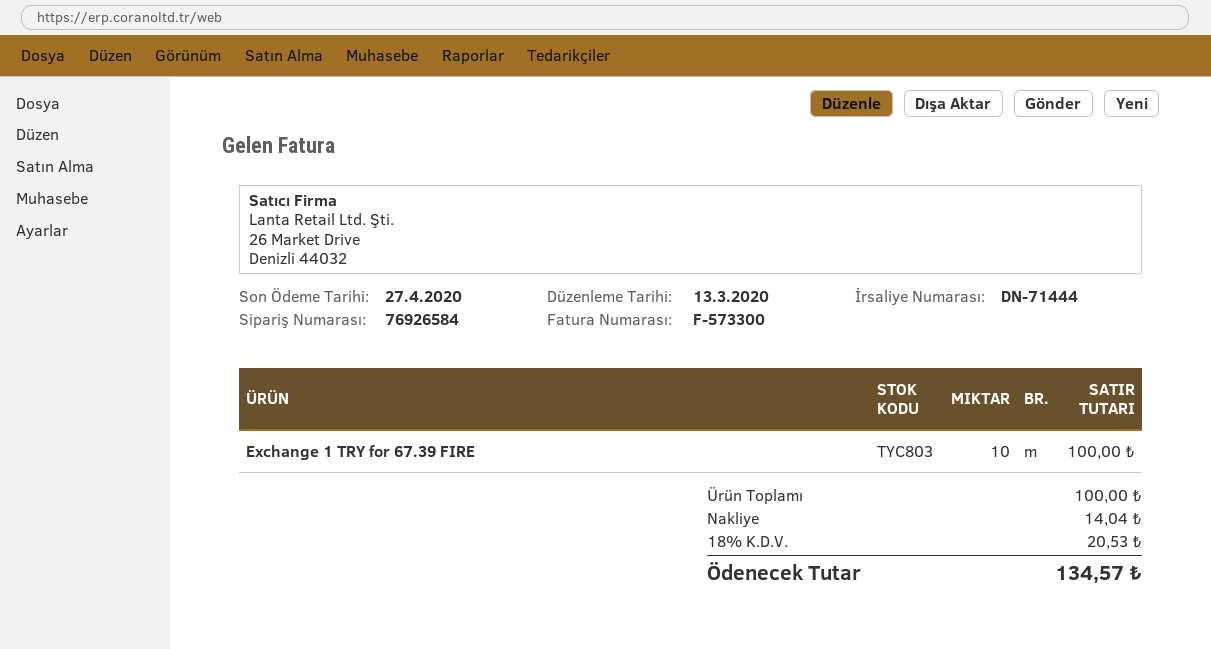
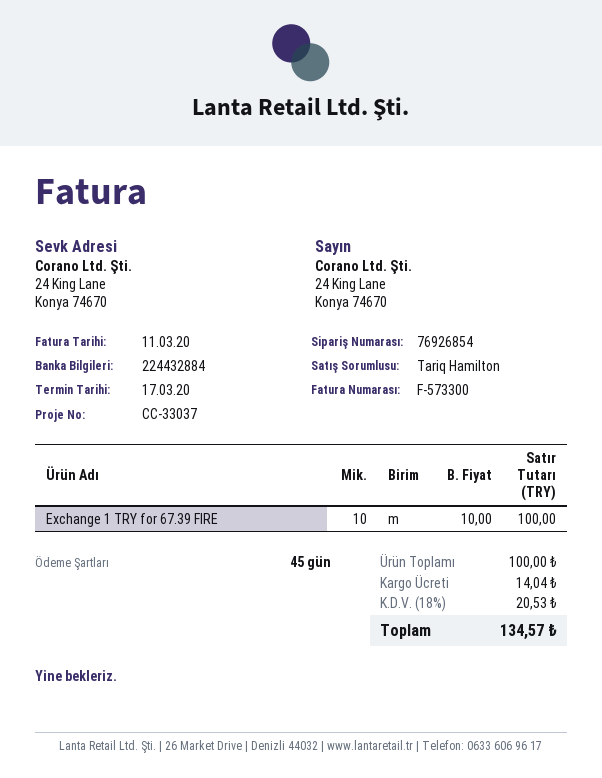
order number: 76926584 -> 76926854
invoice date: 2020-03-13 -> 2020-03-11

